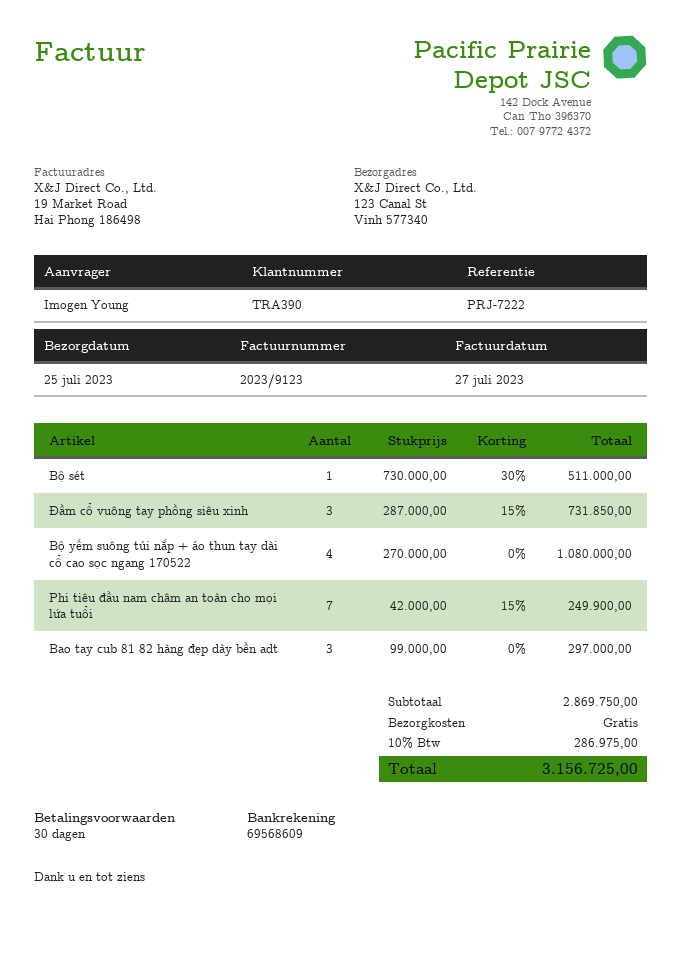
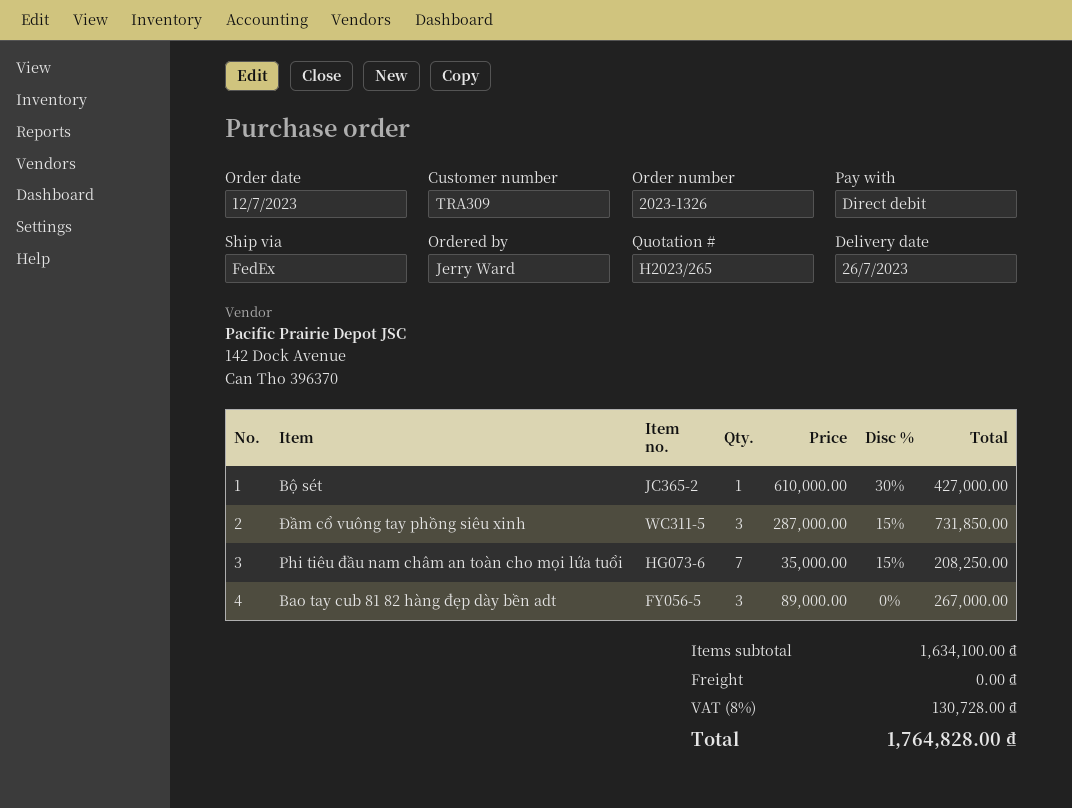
delivery date: 2023-07-25 -> 2023-07-26
customer number: TRA390 -> TRA309
ordered by: Imogen Young -> Jerry Ward
Bộ sét: 1 x 730000.00 - 30% = 511000.00 -> 1 x 610000.00 - 30% = 427000.00
Bộ yếm suông túi nắp + áo thun tay dài cổ cao sọc ngang 170522: 4 x 270000.00 = 1080000.00 -> none
Phi tiêu đầu nam châm an toàn cho mọi lứa tuổi: 7 x 42000.00 - 15% = 249900.00 -> 7 x 35000.00 - 15% = 208250.00
Bao tay cub 81 82 hàng đẹp dày bền adt: 3 x 99000.00 = 297000.00 -> 3 x 89000.00 = 267000.00
subtotal: 2869750.00 -> 1634100.00
tax: 10% = 286975.00 -> 8% = 130728.00
total: 3156725.00 -> 1764828.00

